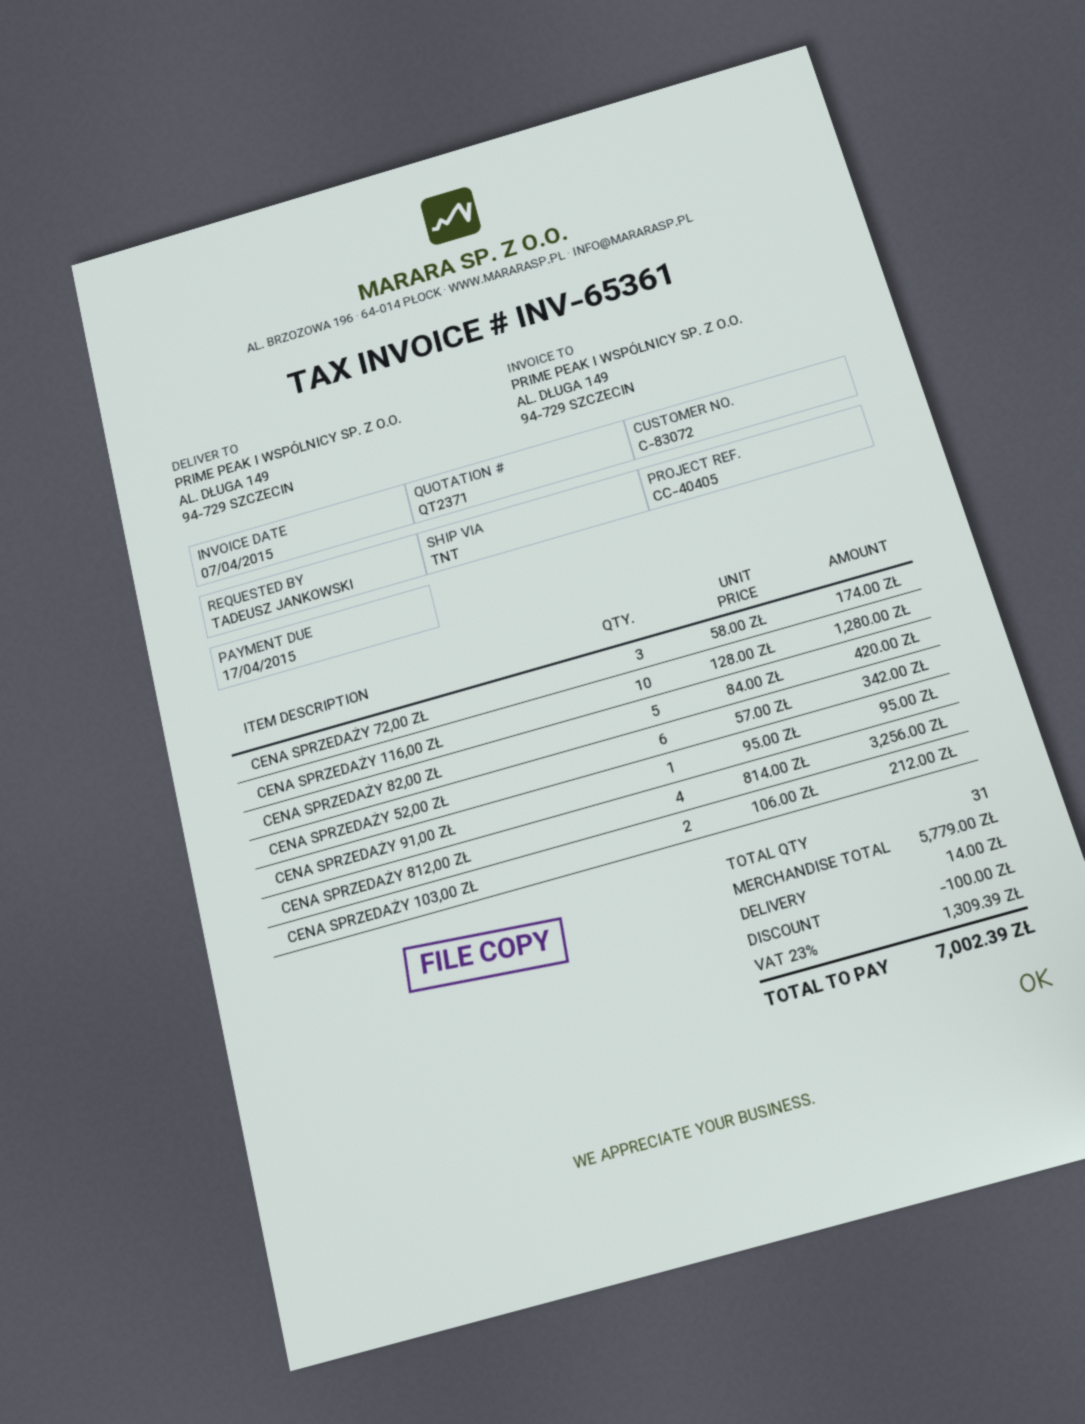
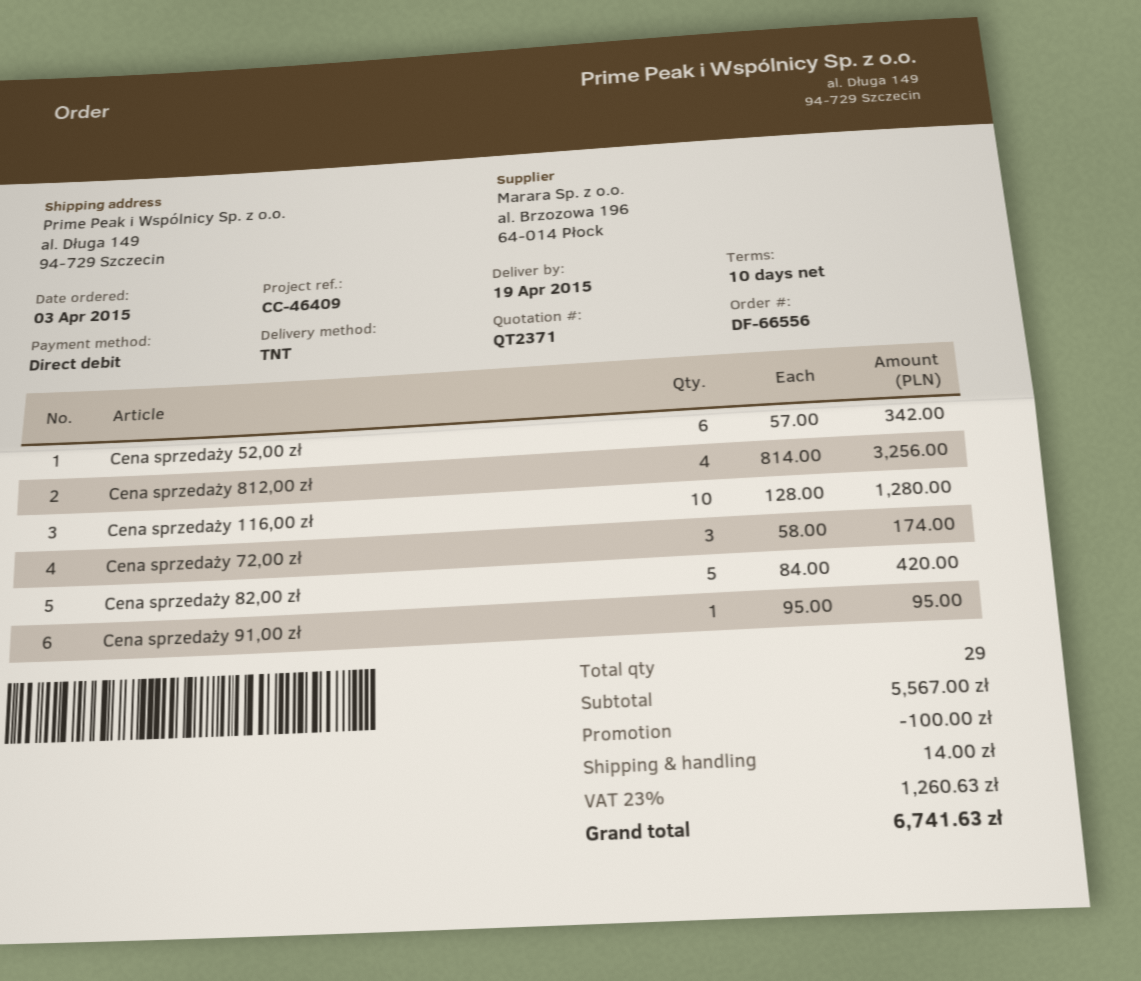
reference: CC-40405 -> CC-46409
CENA SPRZEDAŻY 103,00 ZŁ: 2 x 106.00 = 212.00 -> none
total quantity: 31 -> 29
subtotal: 5779.00 -> 5567.00
tax: 23% = 1309.39 -> 23% = 1260.63
total: 7002.39 -> 6741.63

